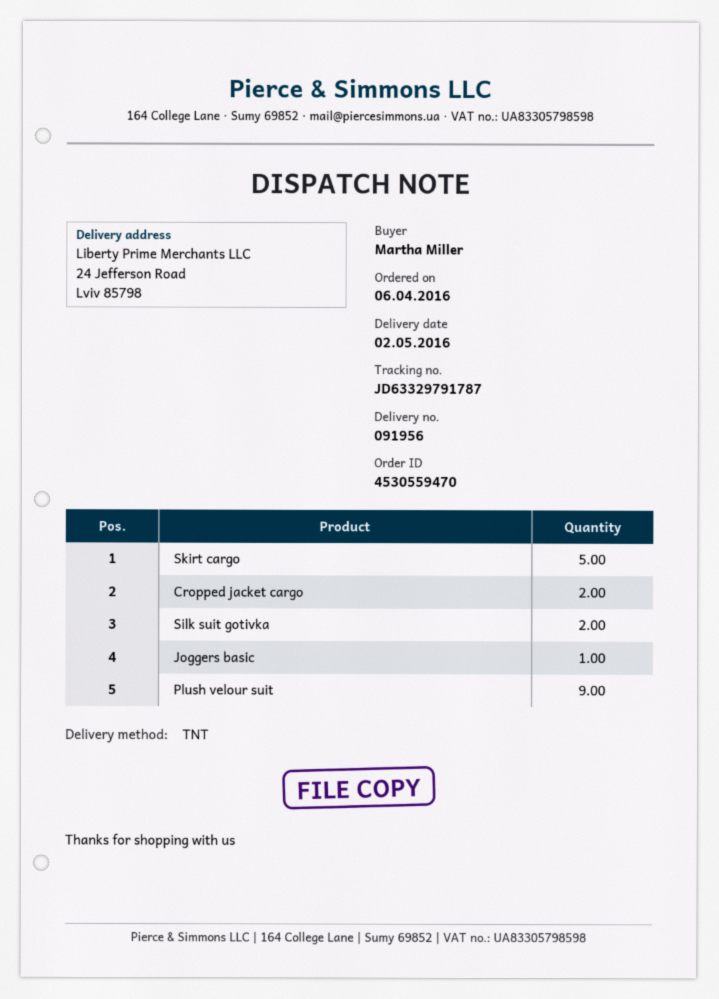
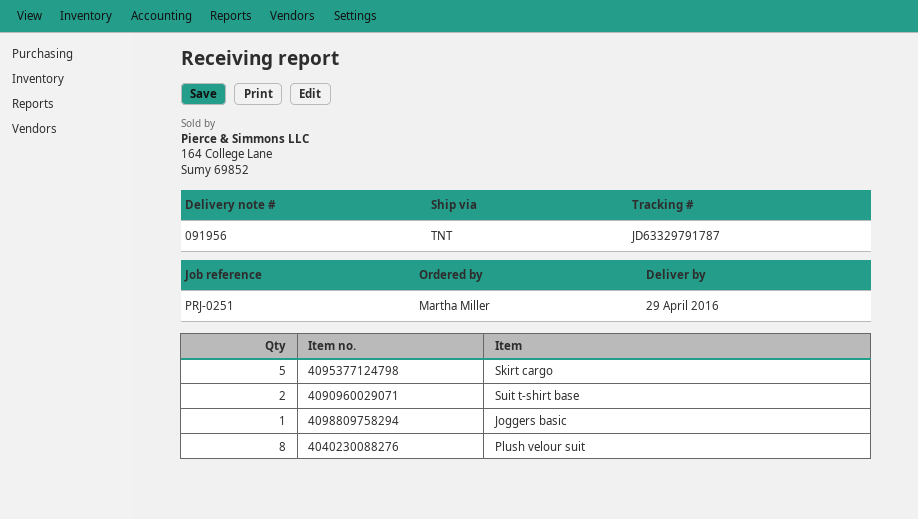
delivery date: 2016-05-02 -> 2016-04-29
Cropped jacket cargo: 2 -> none
Silk suit gotivka: 2 -> none
Plush velour suit: 9 -> 8
Suit t-shirt base: none -> 2

